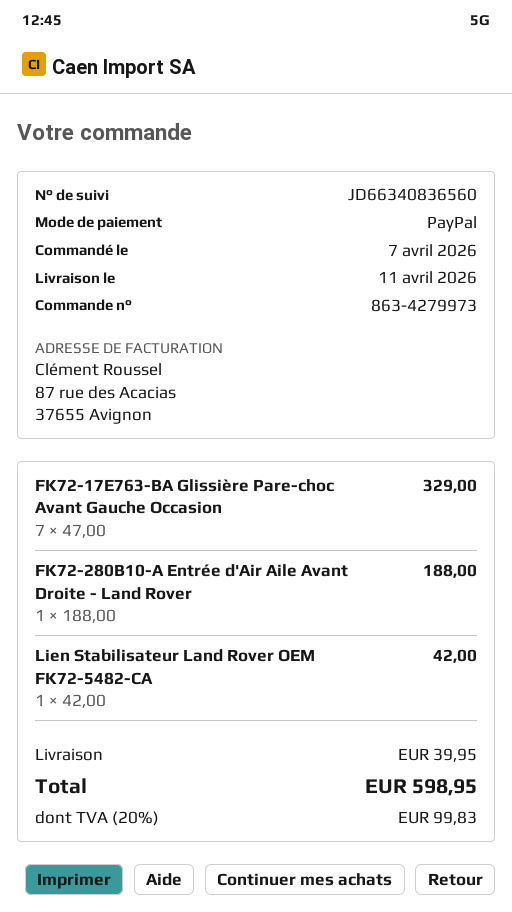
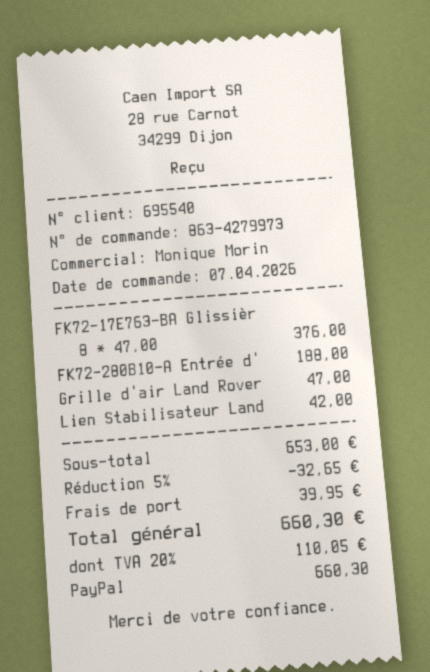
FK72-17E763-BA Glissière Pare-choc Avant Gauche Occasion: 7 x 47.00 = 329.00 -> 8 x 47.00 = 376.00
Grille d'air Land Rover: none -> 1 x 47.00 = 47.00
discount: none -> 5% = 32.65
tax: 20% = 99.83 -> 20% = 110.05
total: 598.95 -> 660.30

